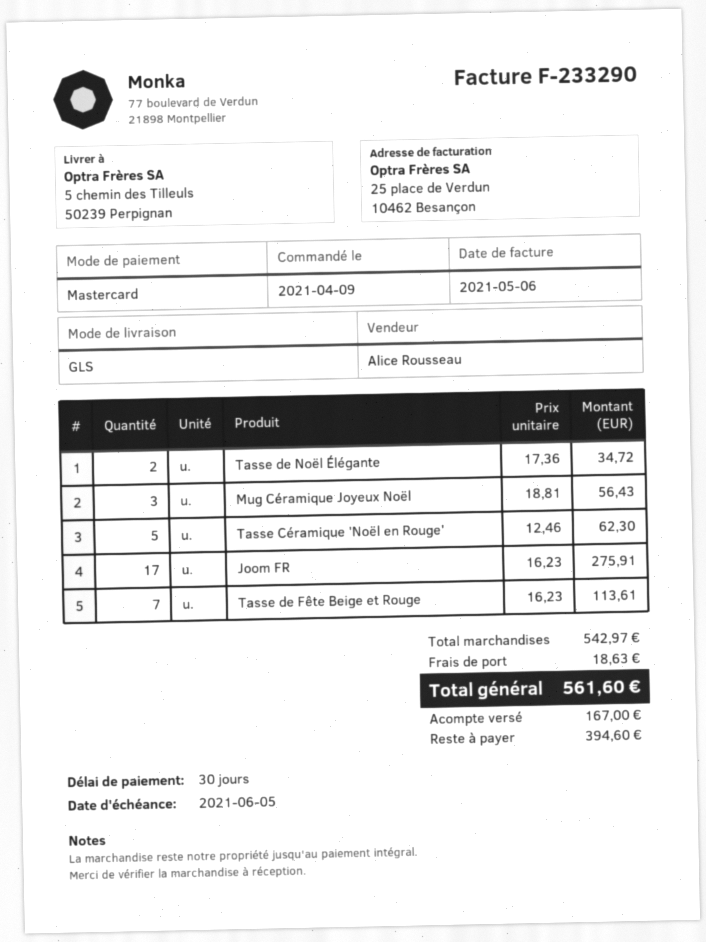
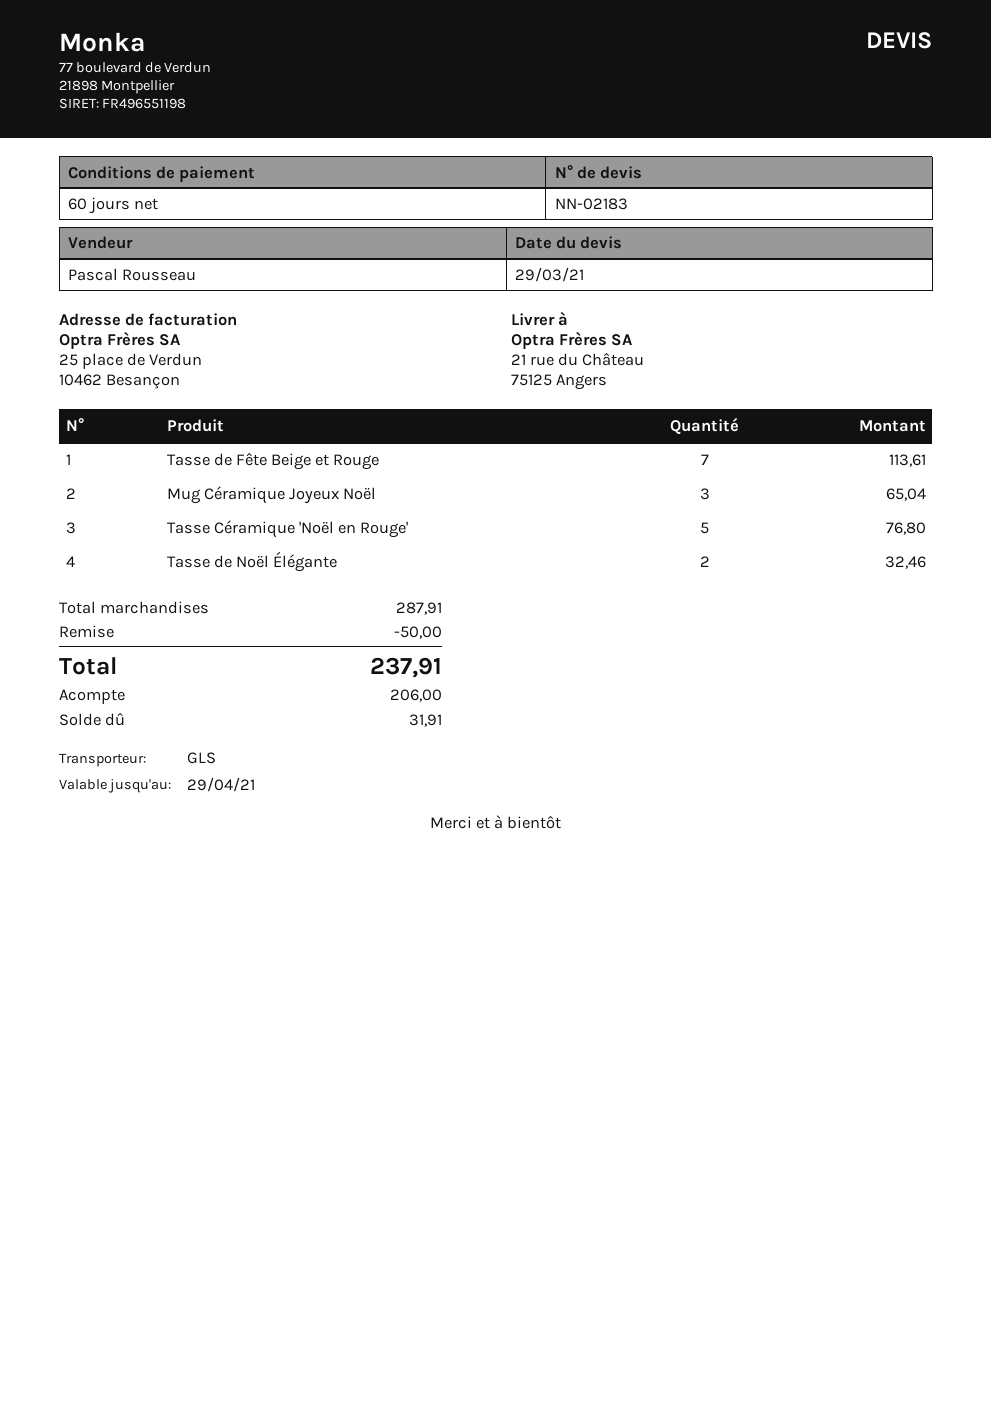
payment terms: 30 days -> 60 days
sales rep: Alice Rousseau -> Pascal Rousseau
ship to: 5 chemin des Tilleuls, 50239 Perpignan -> 21 rue du Château, 75125 Angers
Tasse de Noël Élégante: 2 for 34.72 -> 2 for 32.46
Mug Céramique Joyeux Noël: 3 for 56.43 -> 3 for 65.04
Tasse Céramique 'Noël en Rouge': 5 for 62.30 -> 5 for 76.80
Joom FR: 17 for 275.91 -> none
subtotal: 542.97 -> 287.91
discount: none -> 50.00
shipping: 18.63 -> none
total: 561.60 -> 237.91
deposit: 167.00 -> 206.00
balance: 394.60 -> 31.91

